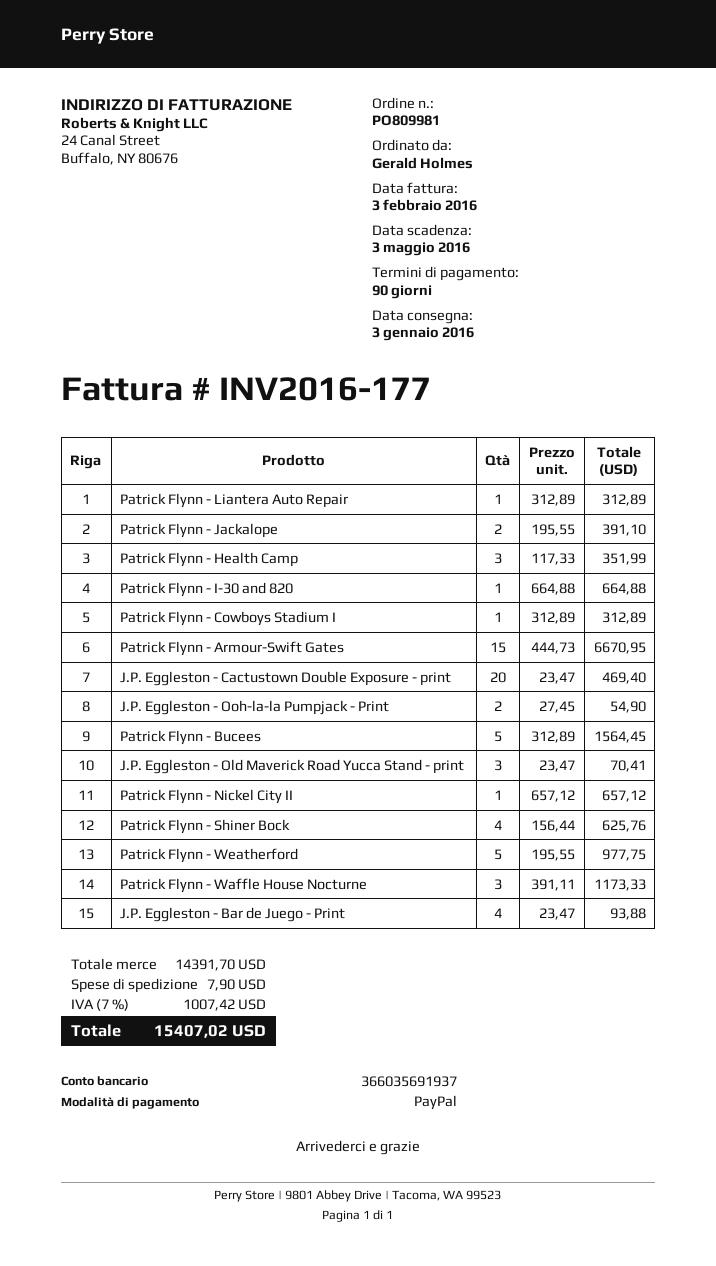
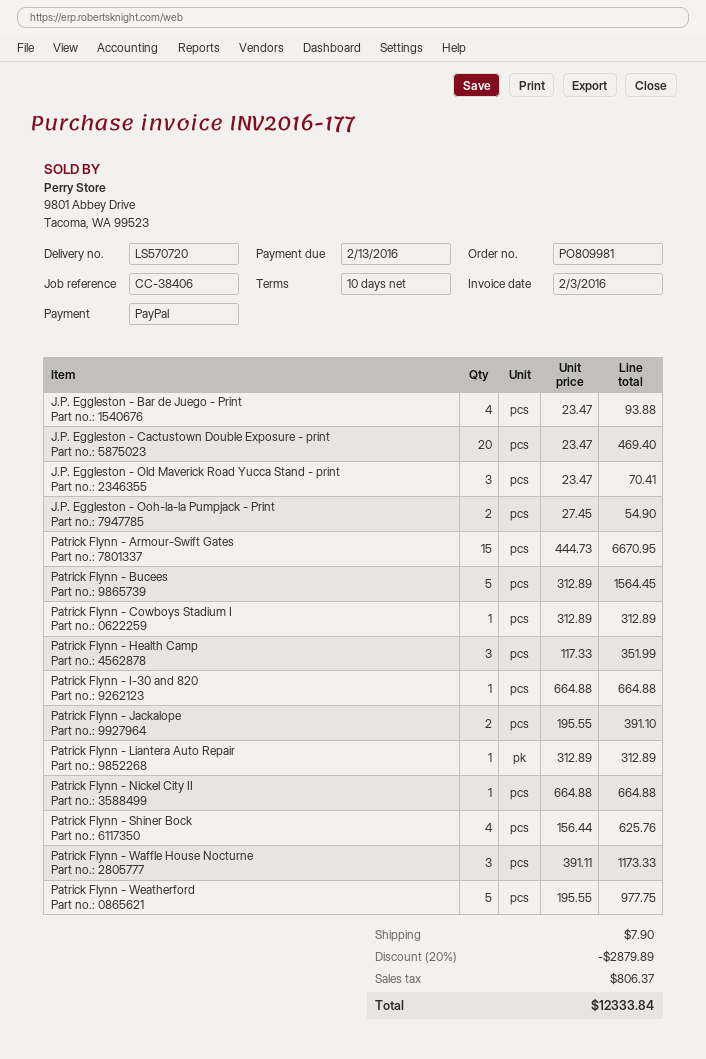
payment terms: 90 days -> 10 days
due date: 2016-05-03 -> 2016-02-13
Patrick Flynn - Nickel City II: 1 x 657.12 = 657.12 -> 1 x 664.88 = 664.88
discount: none -> 20% = 2879.89
tax: 1007.42 -> 806.37
total: 15407.02 -> 12333.84

